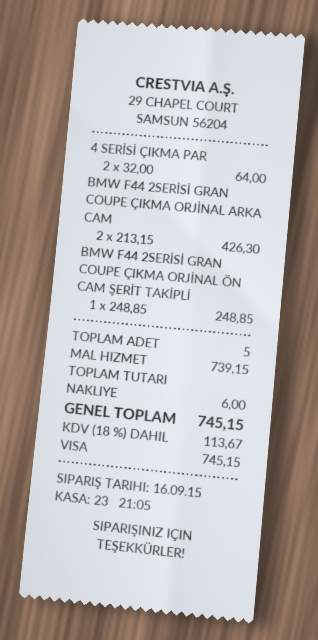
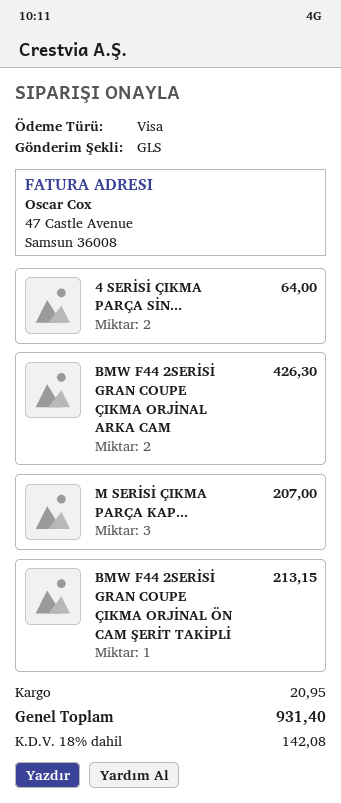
BMW F44 2SERİSİ GRAN COUPE ÇIKMA ORJİNAL ÖN CAM ŞERİT TAKİPLİ: 1 for 248.85 -> 1 for 213.15
M SERİSİ ÇIKMA PARÇA KAP...: none -> 3 for 207.00
shipping: 6.00 -> 20.95
tax: 18% = 113.67 -> 18% = 142.08
total: 745.15 -> 931.40

